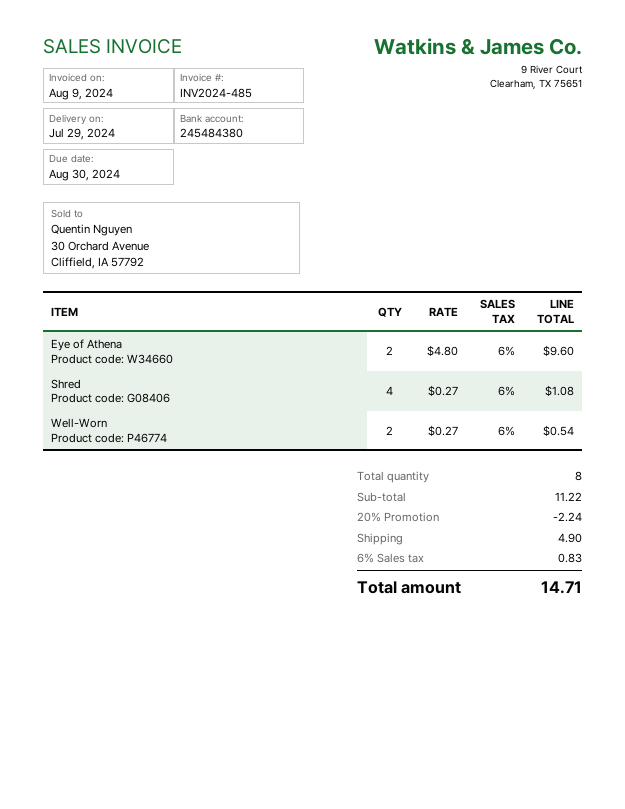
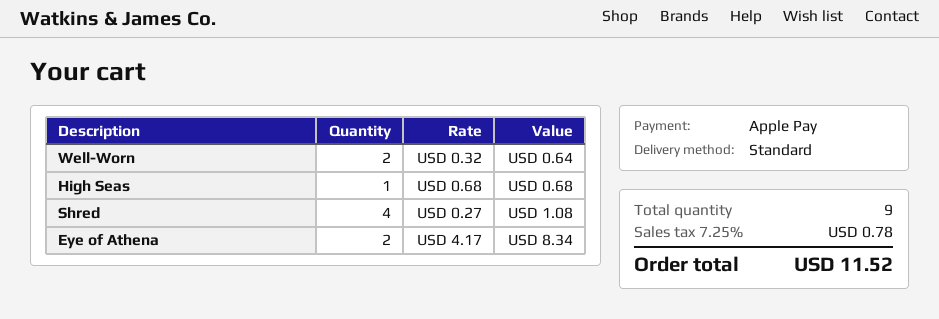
Eye of Athena: 2 x 4.80 = 9.60 -> 2 x 4.17 = 8.34
Well-Worn: 2 x 0.27 = 0.54 -> 2 x 0.32 = 0.64
High Seas: none -> 1 x 0.68 = 0.68
total quantity: 8 -> 9
discount: 20% = 2.24 -> none
shipping: 4.90 -> none
tax: 6% = 0.83 -> 7.25% = 0.78
total: 14.71 -> 11.52

